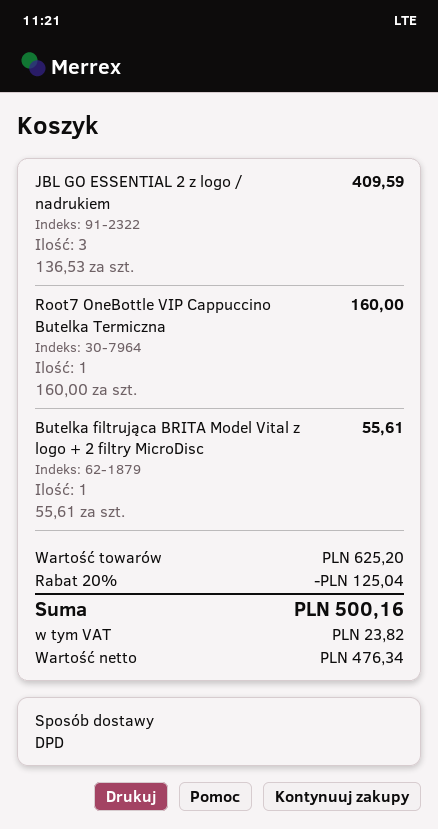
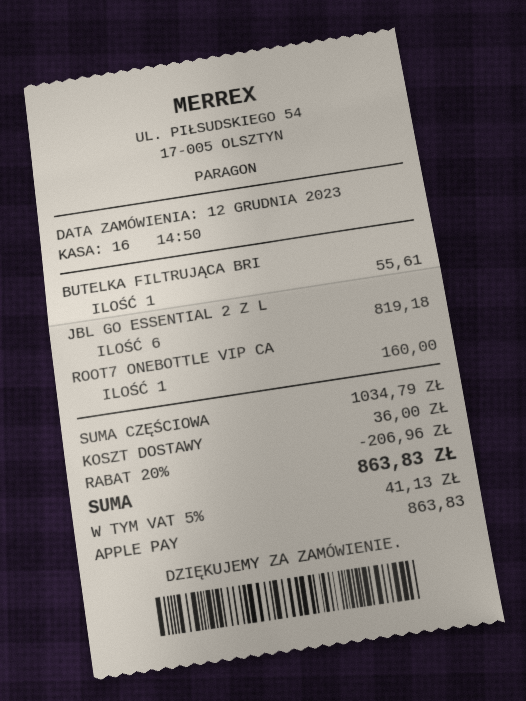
JBL GO ESSENTIAL 2 z logo / nadrukiem: 3 for 409.59 -> 6 for 819.18
subtotal: 625.20 -> 1034.79
discount: 20% = 125.04 -> 20% = 206.96
shipping: none -> 36.00
tax: 23.82 -> 41.13
total: 500.16 -> 863.83

